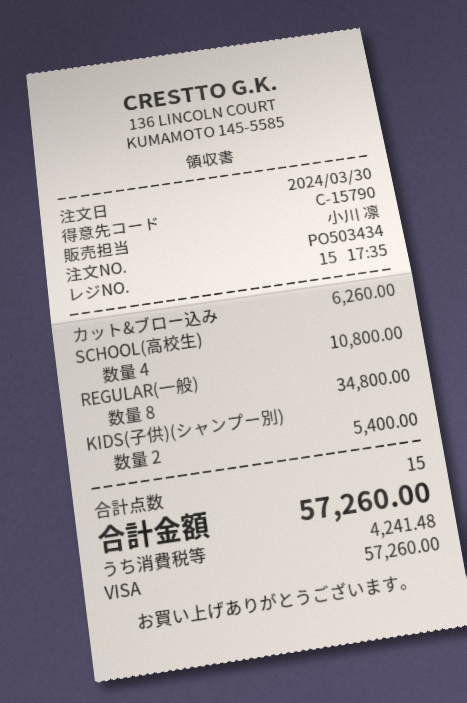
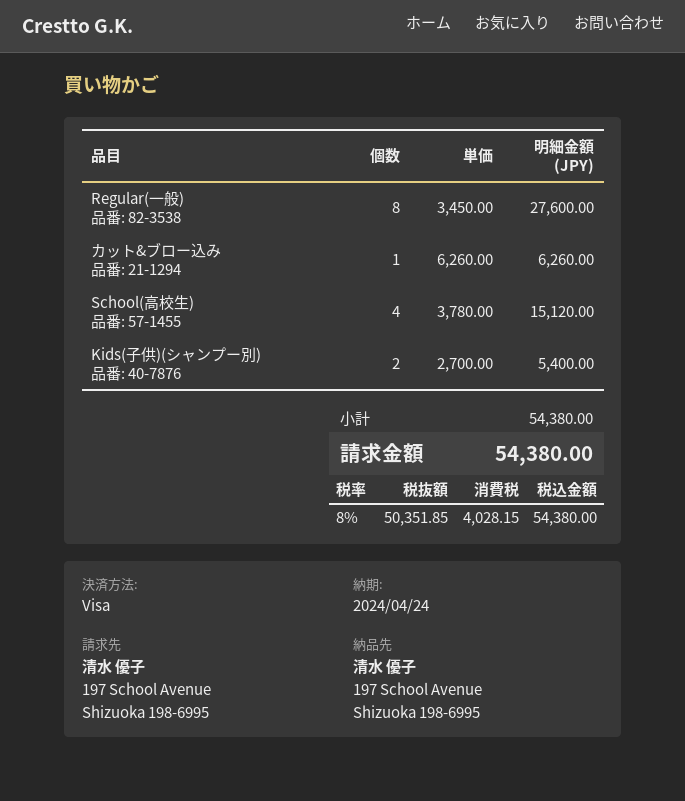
SCHOOL(高校生): 4 for 10800.00 -> 4 for 15120.00
REGULAR(一般): 8 for 34800.00 -> 8 for 27600.00
tax: 4241.48 -> 4028.15
total: 57260.00 -> 54380.00

